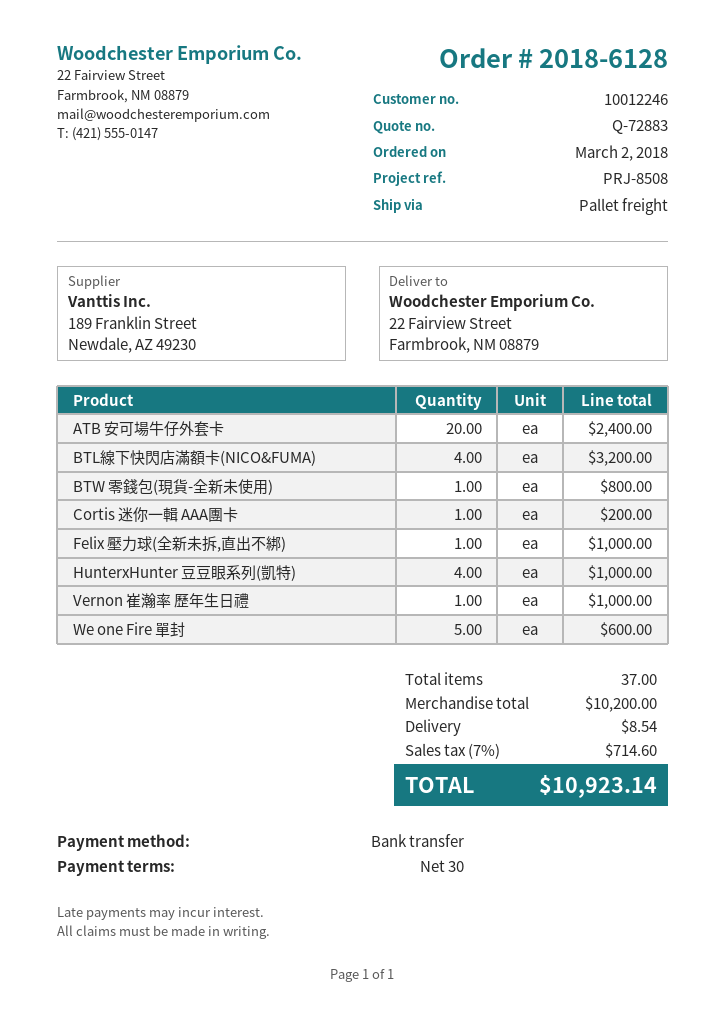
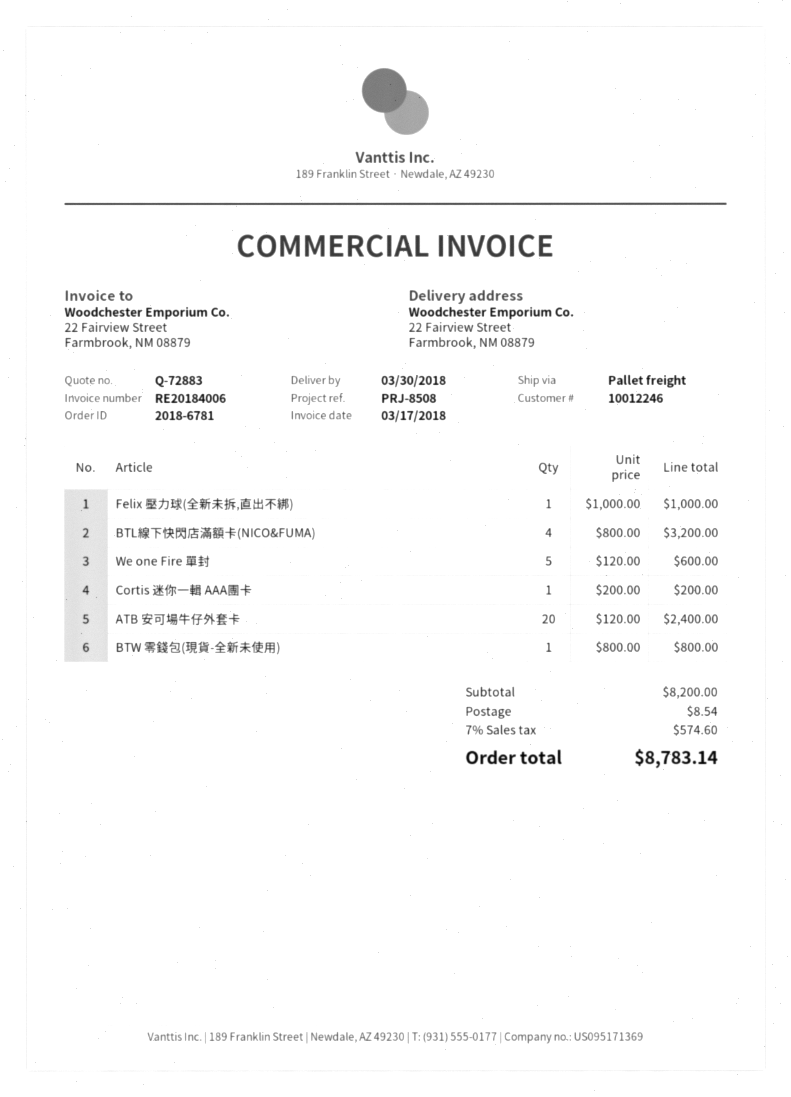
order number: 2018-6128 -> 2018-6781
HunterxHunter 豆豆眼系列(凱特): 4 for 1000.00 -> none
Vernon 崔瀚率 歷年生日禮: 1 for 1000.00 -> none
subtotal: 10200.00 -> 8200.00
tax: 7% = 714.60 -> 7% = 574.60
total: 10923.14 -> 8783.14

